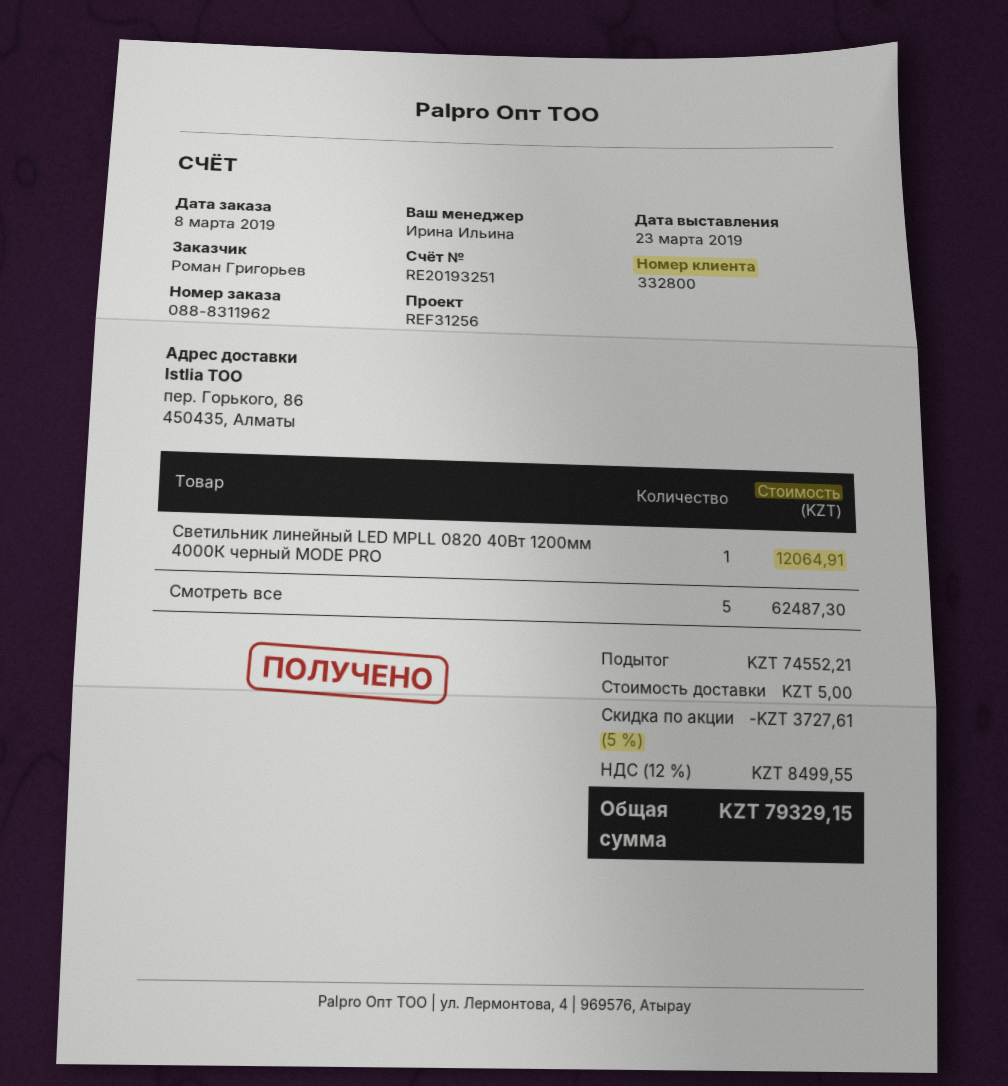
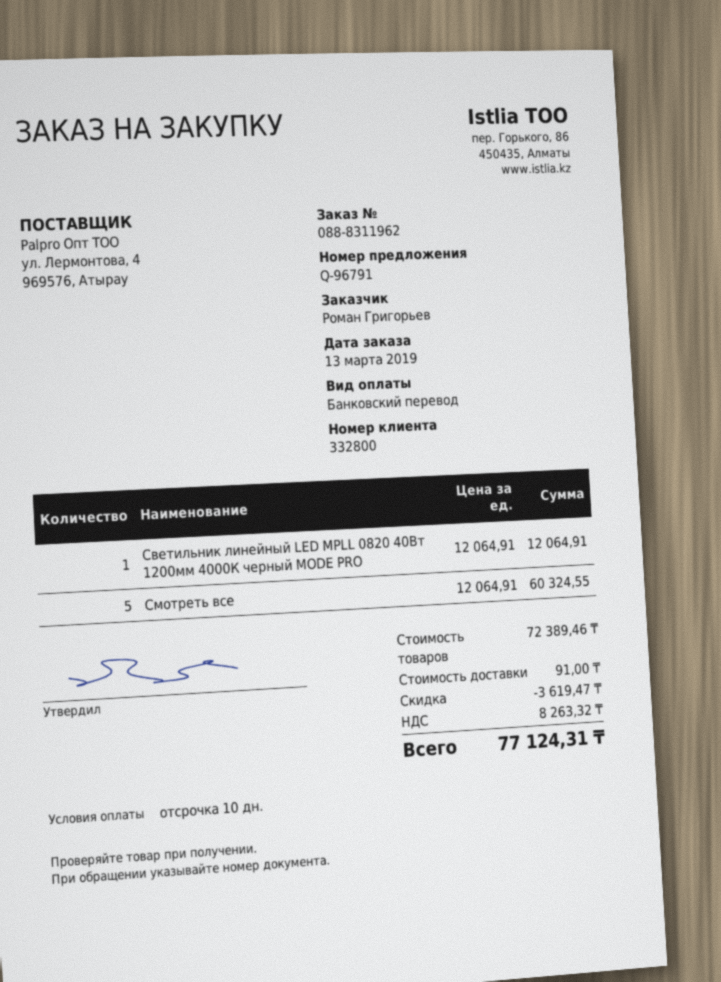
order date: 2019-03-08 -> 2019-03-13
Смотреть все: 5 for 62487.30 -> 5 for 60324.55
subtotal: 74552.21 -> 72389.46
discount: 3727.61 -> 3619.47
shipping: 5.00 -> 91.00
tax: 8499.55 -> 8263.32
total: 79329.15 -> 77124.31

